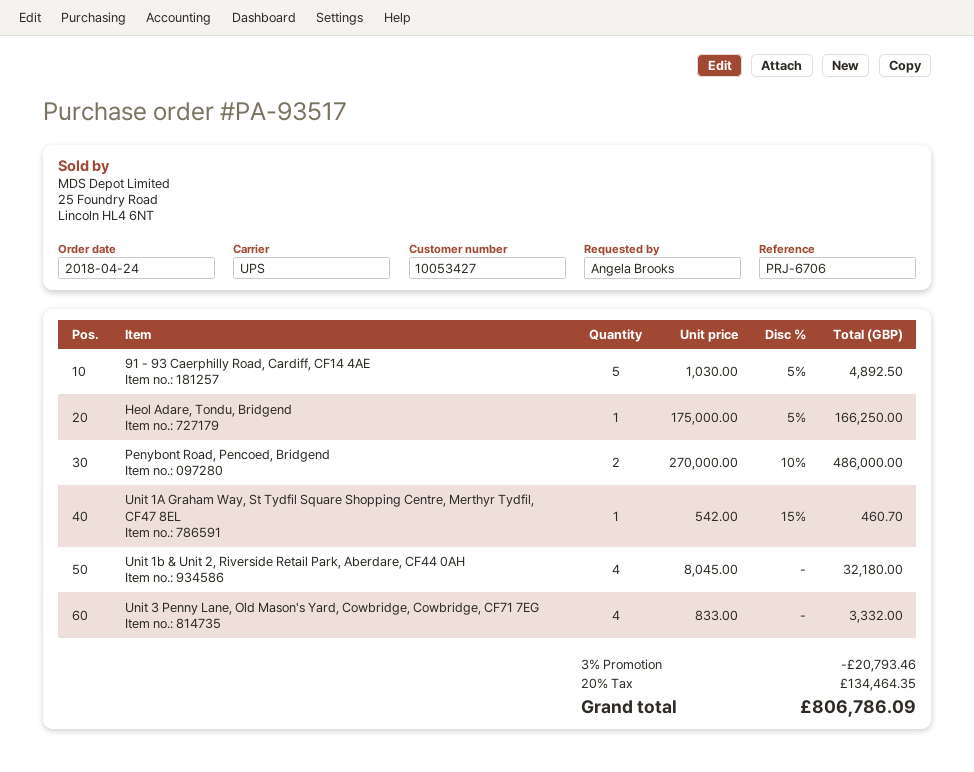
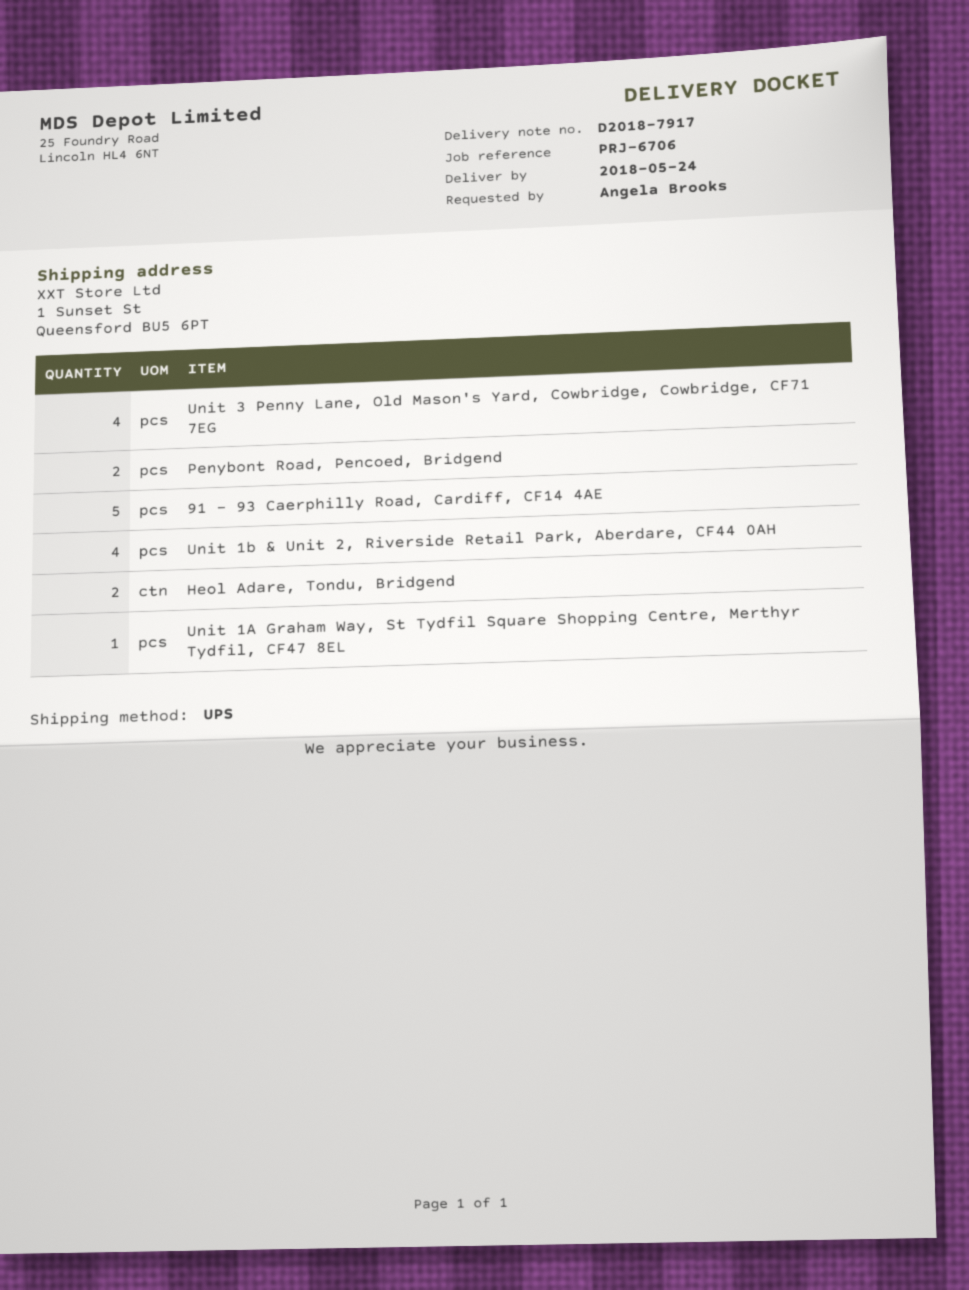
Heol Adare, Tondu, Bridgend: 1 -> 2

